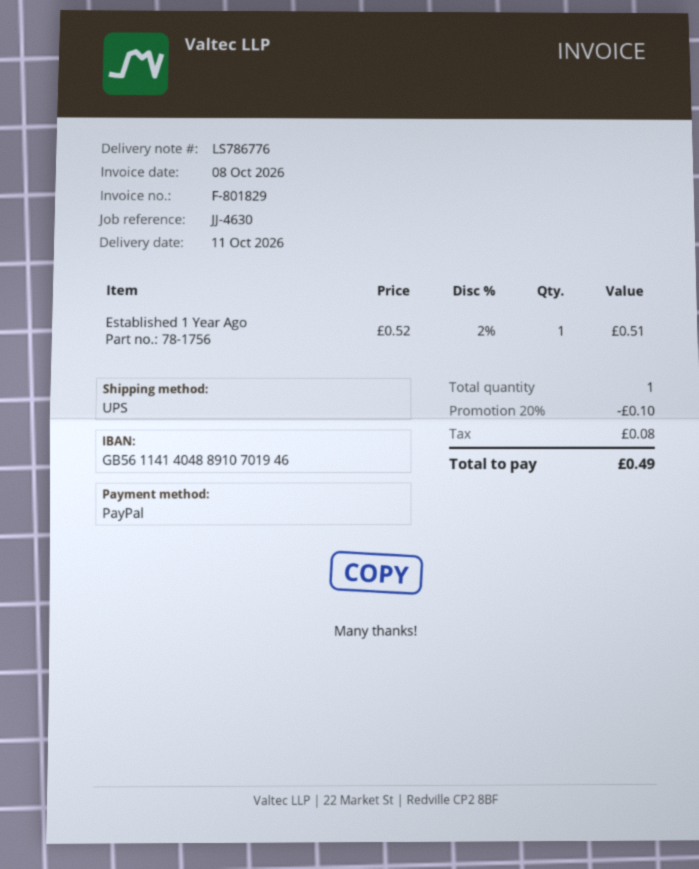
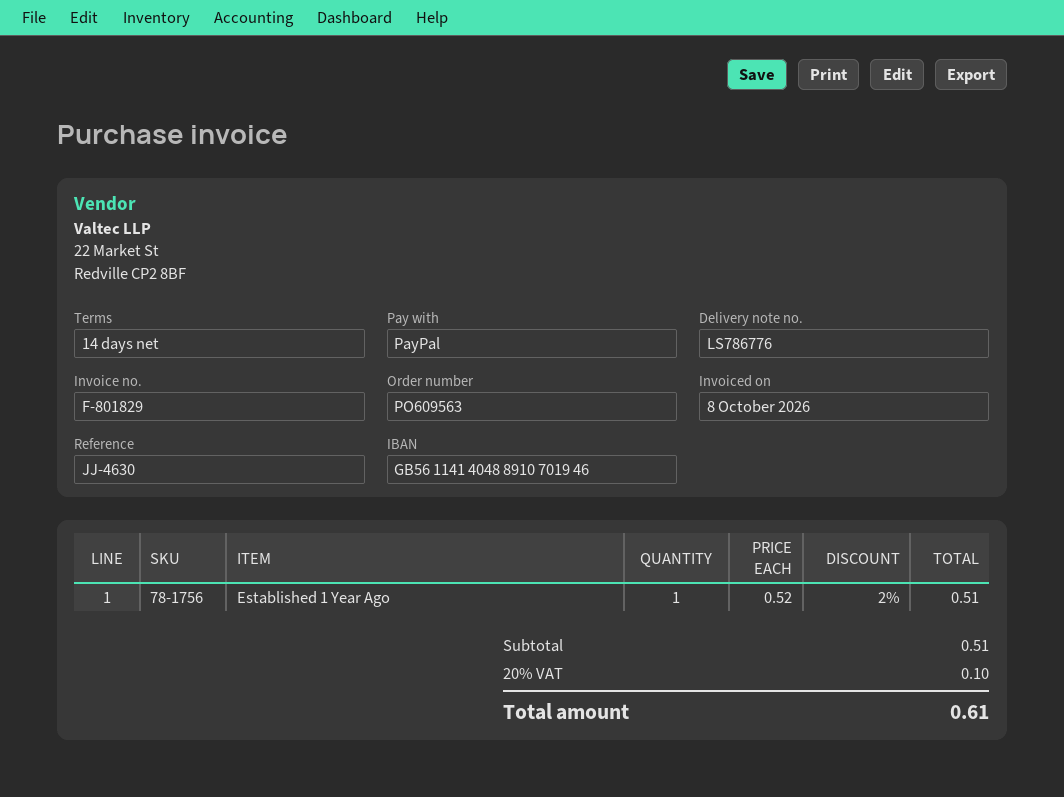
discount: 20% = 0.10 -> none
tax: 0.08 -> 0.10
total: 0.49 -> 0.61

